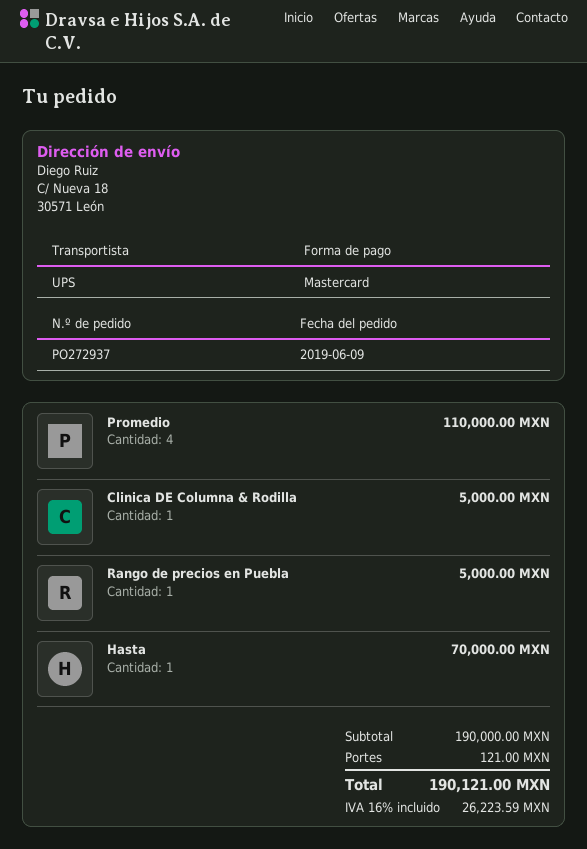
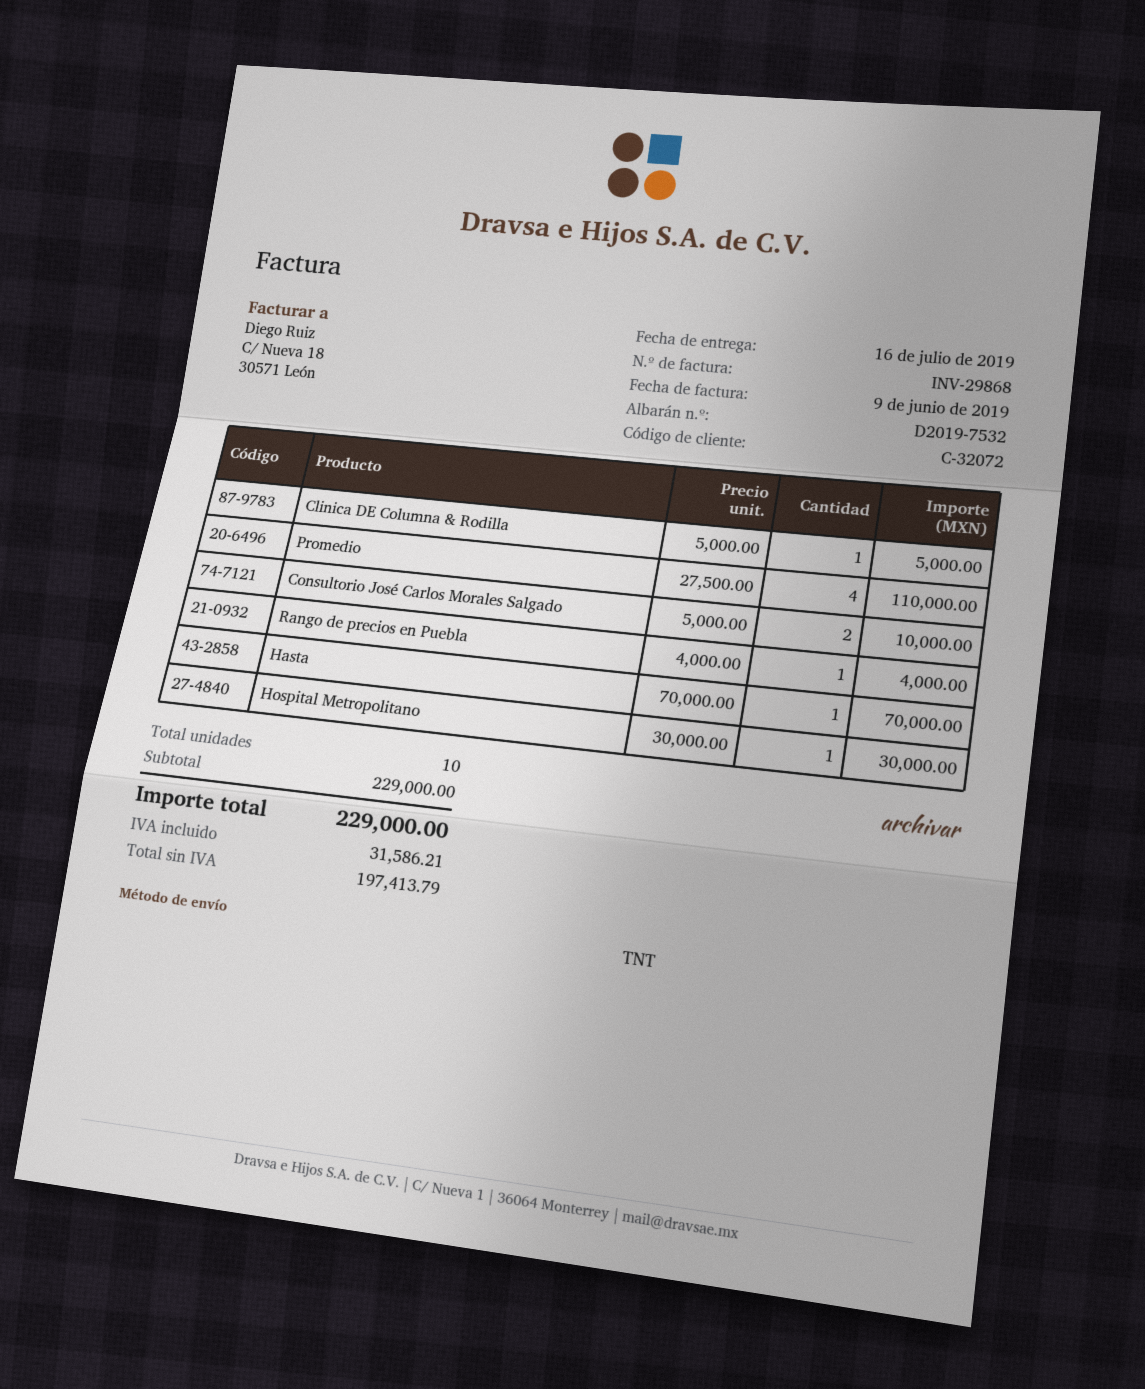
shipping method: UPS -> TNT
Rango de precios en Puebla: 1 for 5000.00 -> 1 for 4000.00
Consultorio José Carlos Morales Salgado: none -> 2 for 10000.00
Hospital Metropolitano: none -> 1 for 30000.00
subtotal: 190000.00 -> 229000.00
shipping: 121.00 -> none
tax: 26223.59 -> 31586.21
total: 190121.00 -> 229000.00

